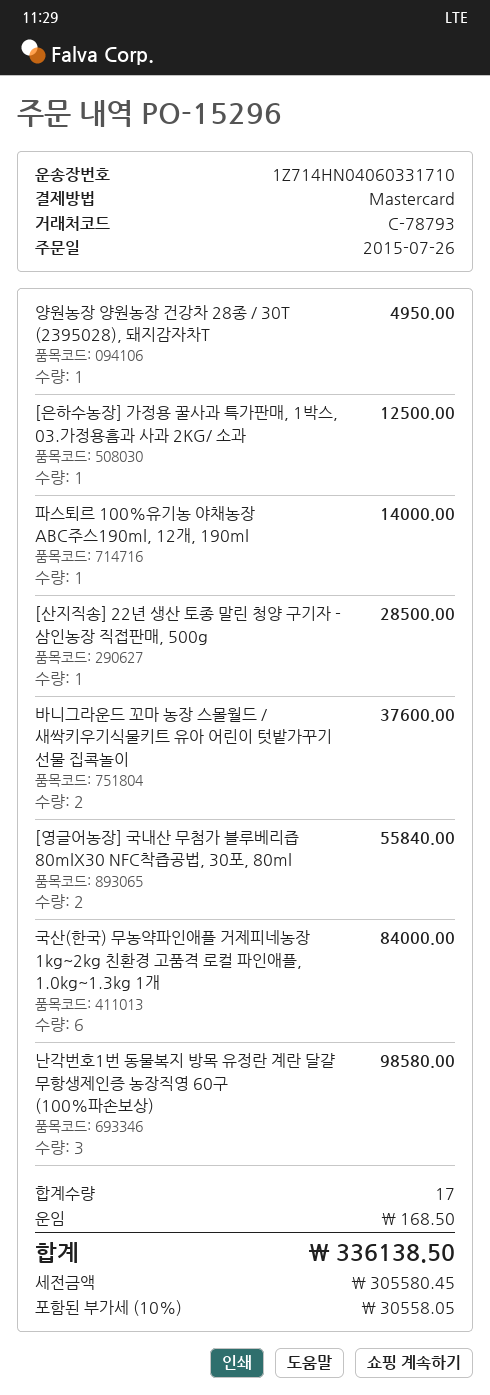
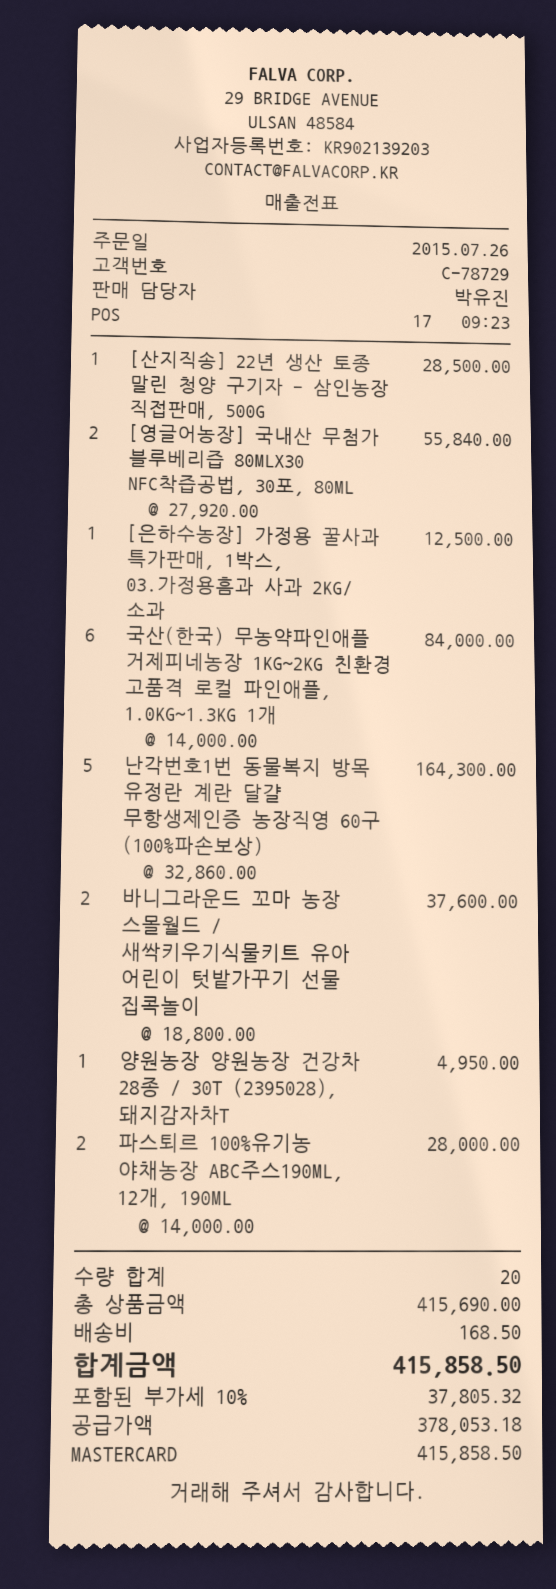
customer number: C-78793 -> C-78729
파스퇴르 100%유기농 야채농장 ABC주스190ml, 12개, 190ml: 1 for 14000.00 -> 2 for 28000.00
난각번호1번 동물복지 방목 유정란 계란 달걀 무항생제인증 농장직영 60구 (100%파손보상): 3 for 98580.00 -> 5 for 164300.00
total quantity: 17 -> 20
net: 305580.45 -> 378053.18
tax: 10% = 30558.05 -> 10% = 37805.32
total: 336138.50 -> 415858.50

